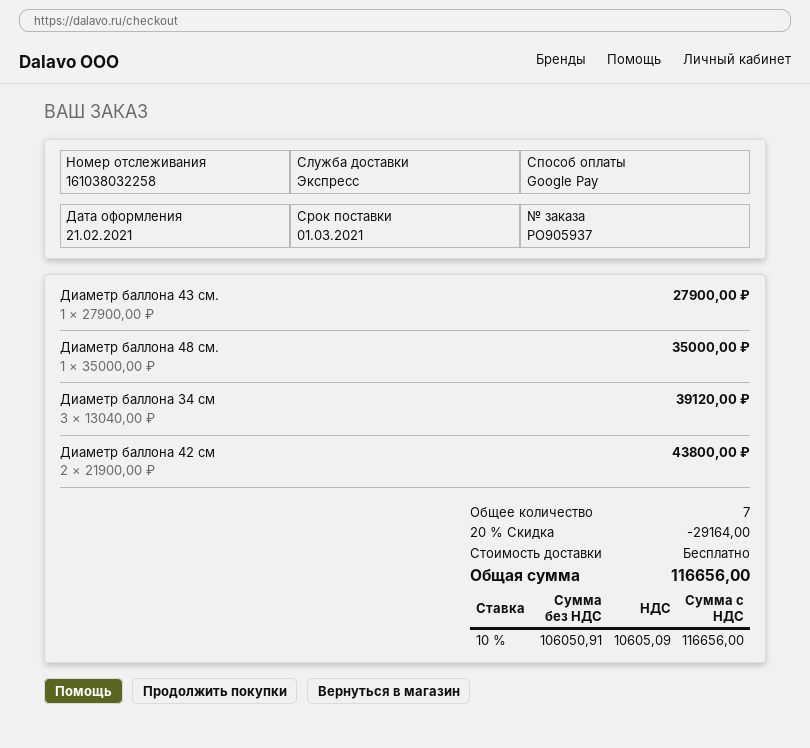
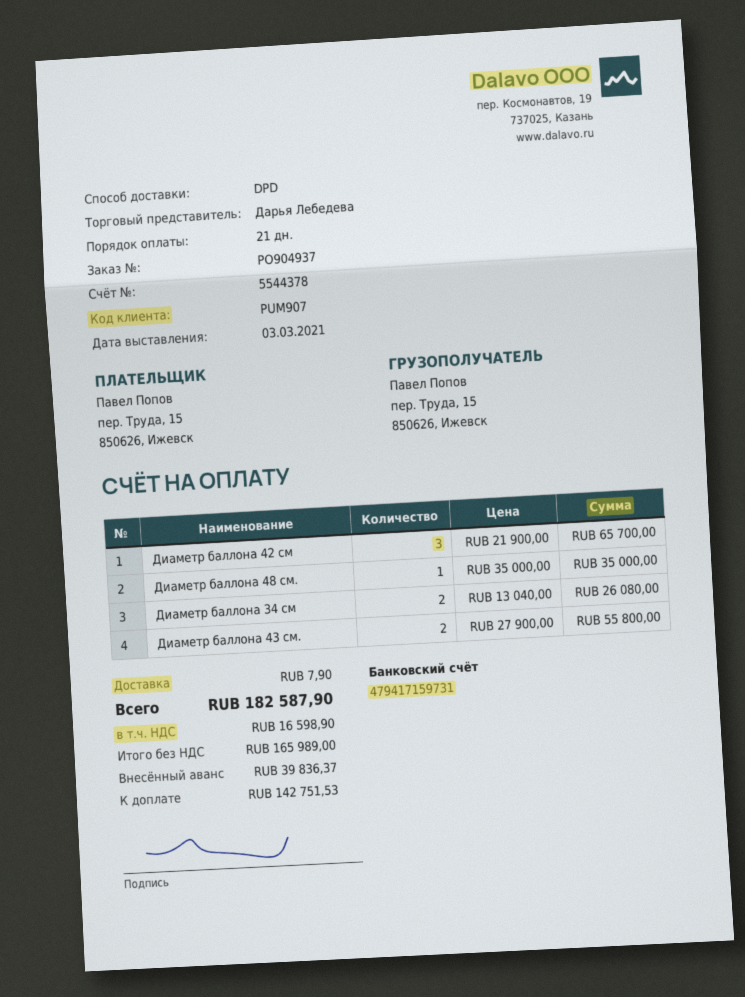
order number: PO905937 -> PO904937
shipping method: express -> DPD
Диаметр баллона 43 см.: 1 x 27900.00 = 27900.00 -> 2 x 27900.00 = 55800.00
Диаметр баллона 34 см: 3 x 13040.00 = 39120.00 -> 2 x 13040.00 = 26080.00
Диаметр баллона 42 см: 2 x 21900.00 = 43800.00 -> 3 x 21900.00 = 65700.00
discount: 20% = 29164.00 -> none
shipping: 0.00 -> 7.90
net: 106050.91 -> 165989.00
tax: 10605.09 -> 16598.90
total: 116656.00 -> 182587.90

